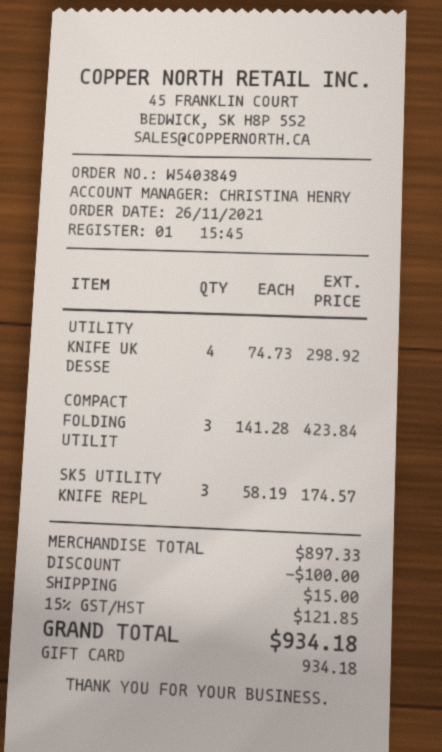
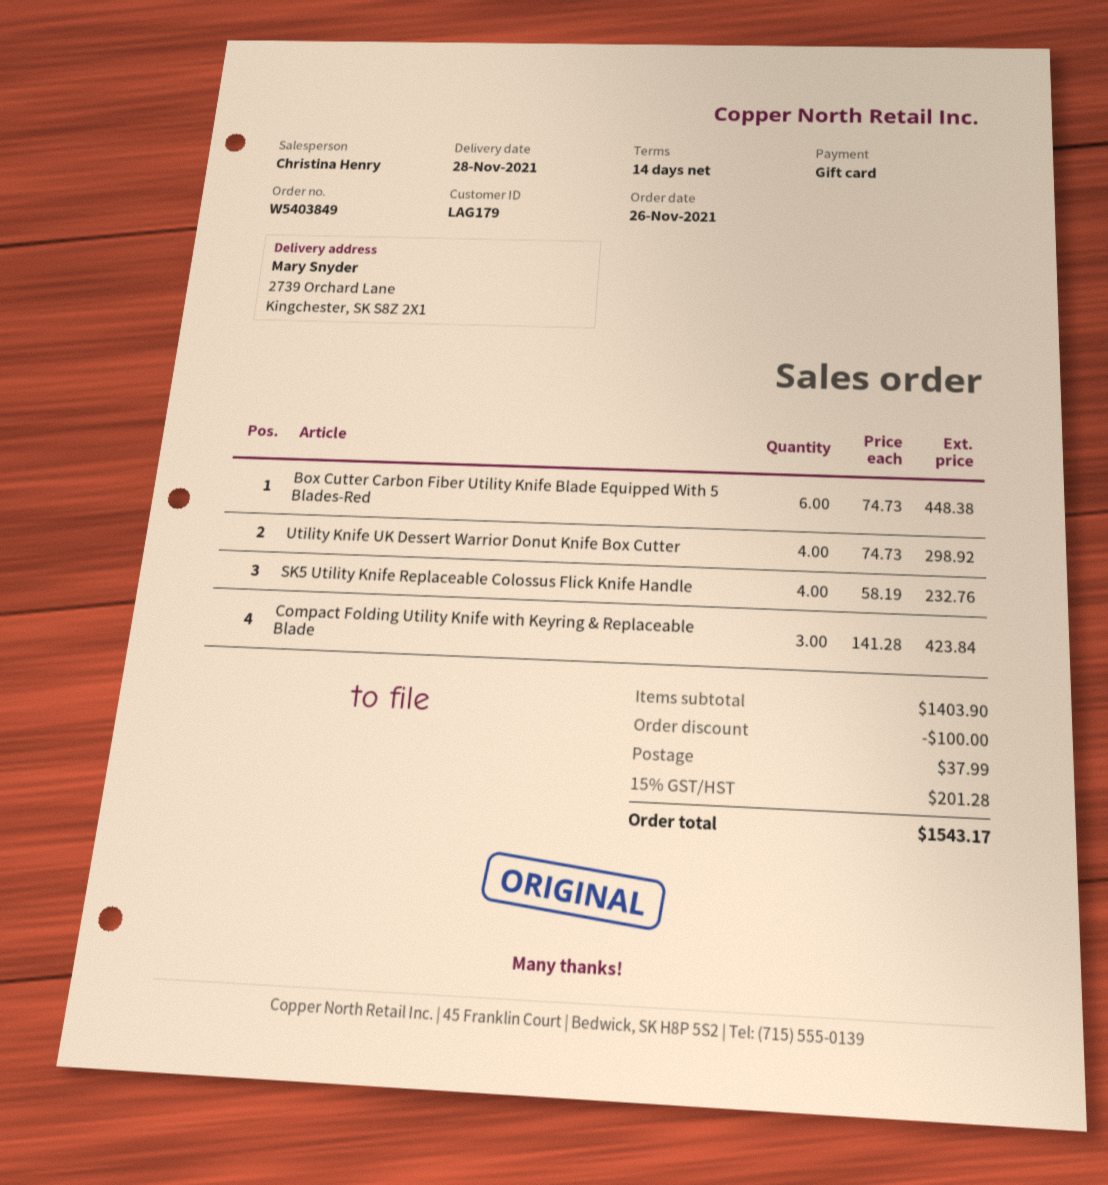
SK5 UTILITY KNIFE REPL: 3 x 58.19 = 174.57 -> 4 x 58.19 = 232.76
Box Cutter Carbon Fiber Utility Knife Blade Equipped With 5 Blades-Red: none -> 6 x 74.73 = 448.38
subtotal: 897.33 -> 1403.90
shipping: 15.00 -> 37.99
tax: 15% = 121.85 -> 15% = 201.28
total: 934.18 -> 1543.17

